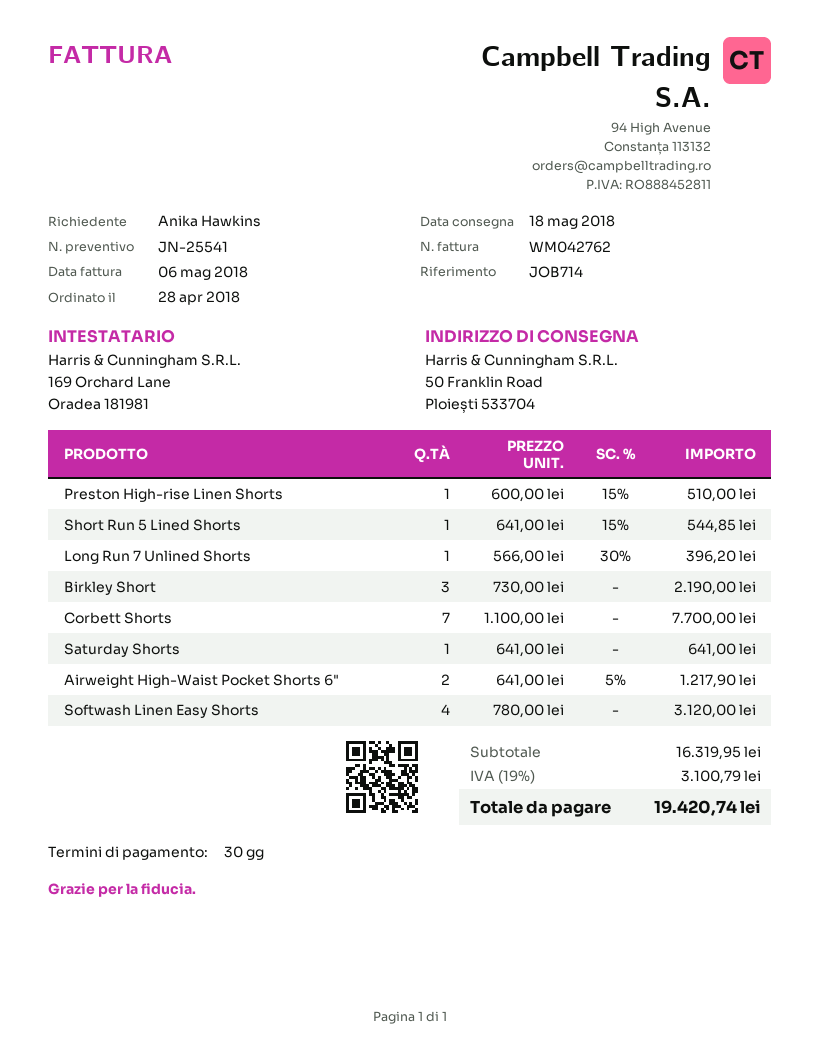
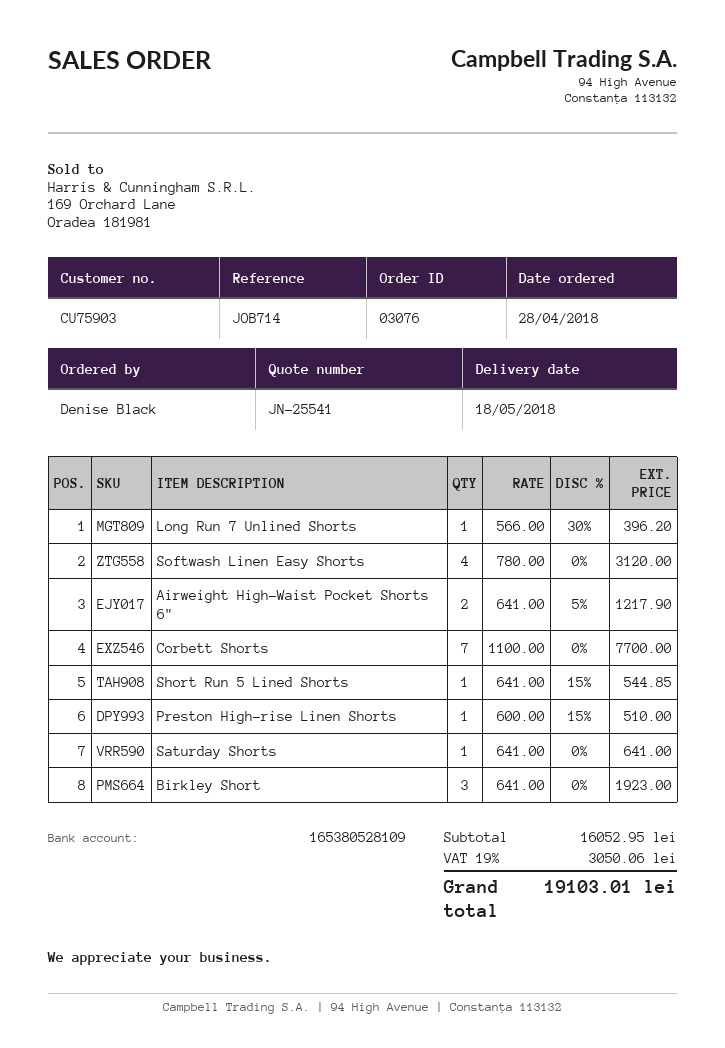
ordered by: Anika Hawkins -> Denise Black
Birkley Short: 3 x 730.00 = 2190.00 -> 3 x 641.00 = 1923.00
subtotal: 16319.95 -> 16052.95
tax: 19% = 3100.79 -> 19% = 3050.06
total: 19420.74 -> 19103.01

